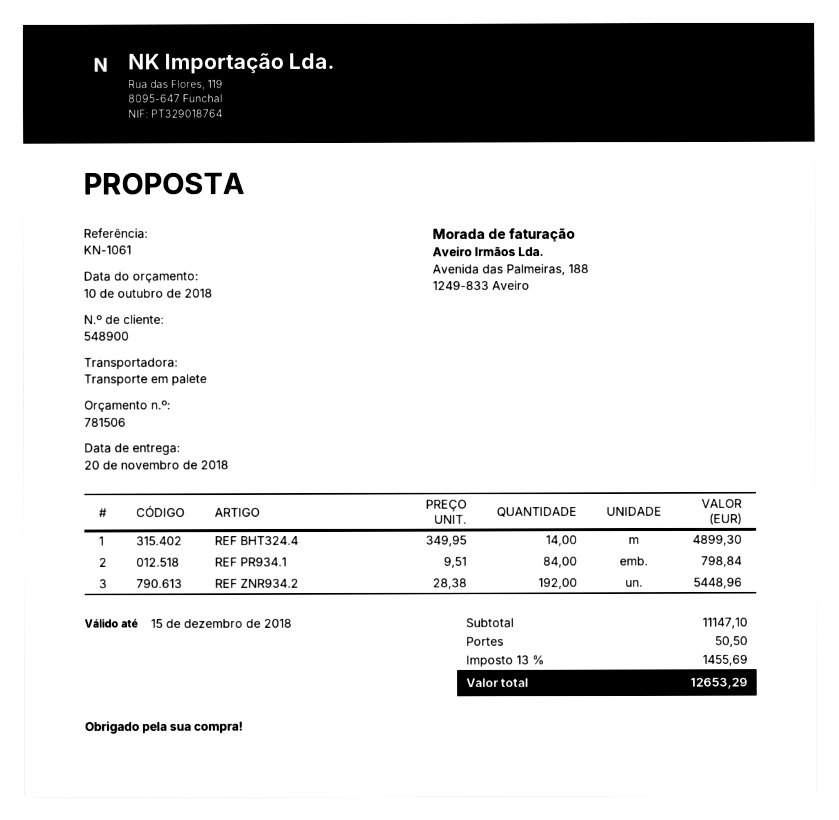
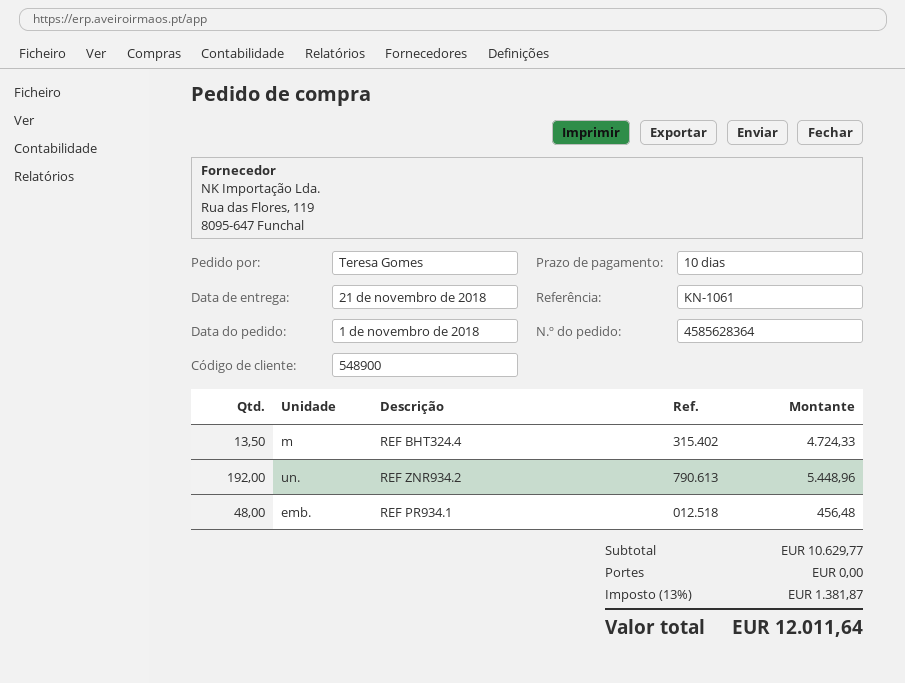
delivery date: 2018-11-20 -> 2018-11-21
REF BHT324.4: 14 for 4899.30 -> 13.5 for 4724.33
REF PR934.1: 84 for 798.84 -> 48 for 456.48
subtotal: 11147.10 -> 10629.77
shipping: 50.50 -> 0.00
tax: 13% = 1455.69 -> 13% = 1381.87
total: 12653.29 -> 12011.64

